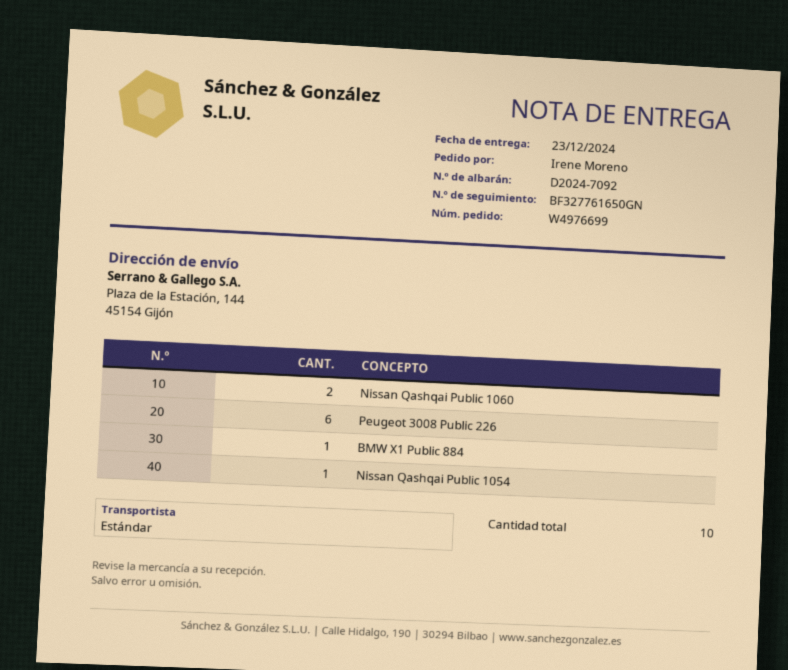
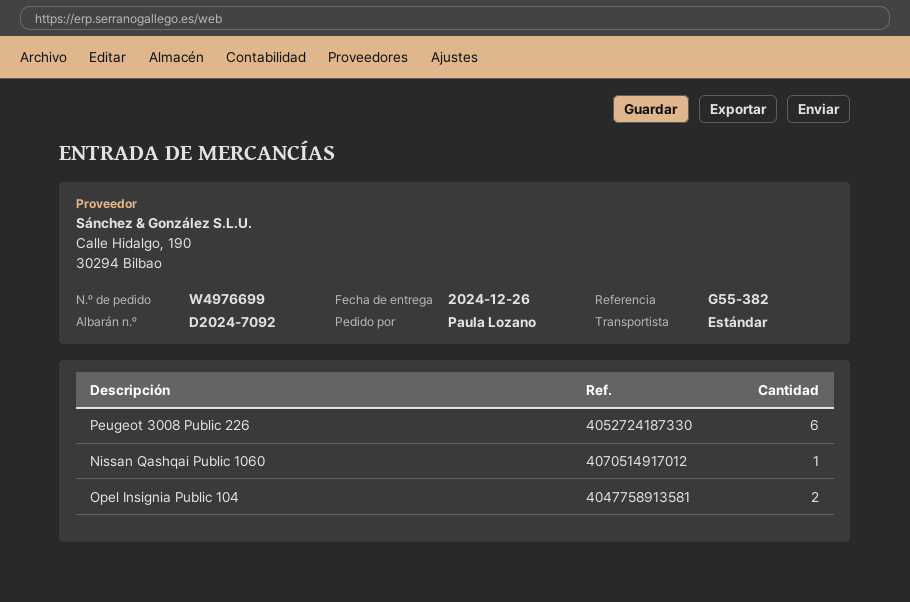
delivery date: 2024-12-23 -> 2024-12-26
ordered by: Irene Moreno -> Paula Lozano
Nissan Qashqai Public 1060: 2 -> 1
BMW X1 Public 884: 1 -> none
Nissan Qashqai Public 1054: 1 -> none
Opel Insignia Public 104: none -> 2

